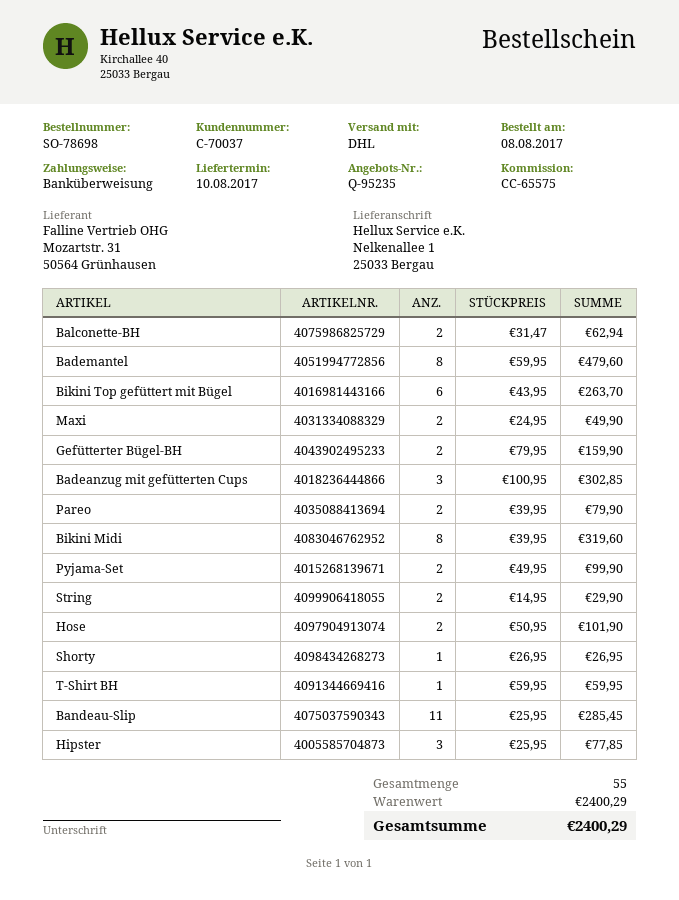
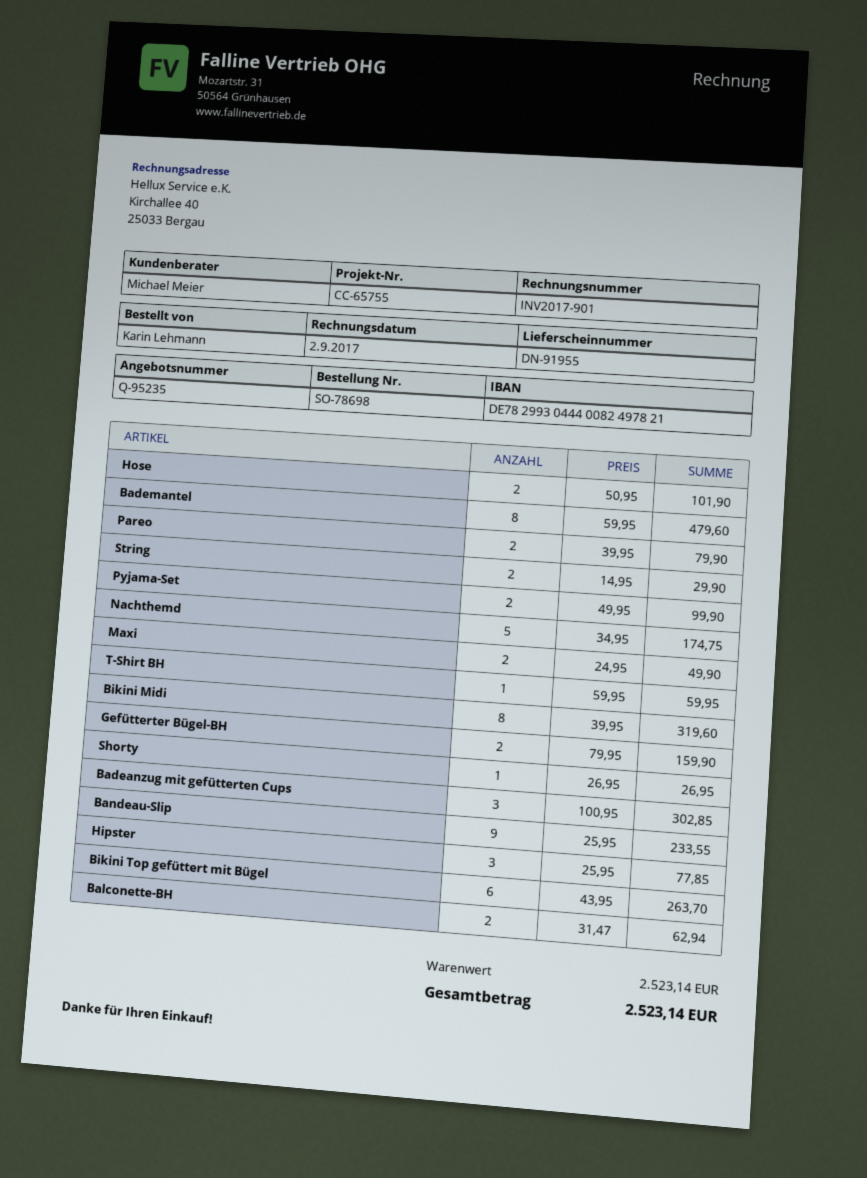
reference: CC-65575 -> CC-65755
Bandeau-Slip: 11 x 25.95 = 285.45 -> 9 x 25.95 = 233.55
Nachthemd: none -> 5 x 34.95 = 174.75
subtotal: 2400.29 -> 2523.14
total: 2400.29 -> 2523.14

